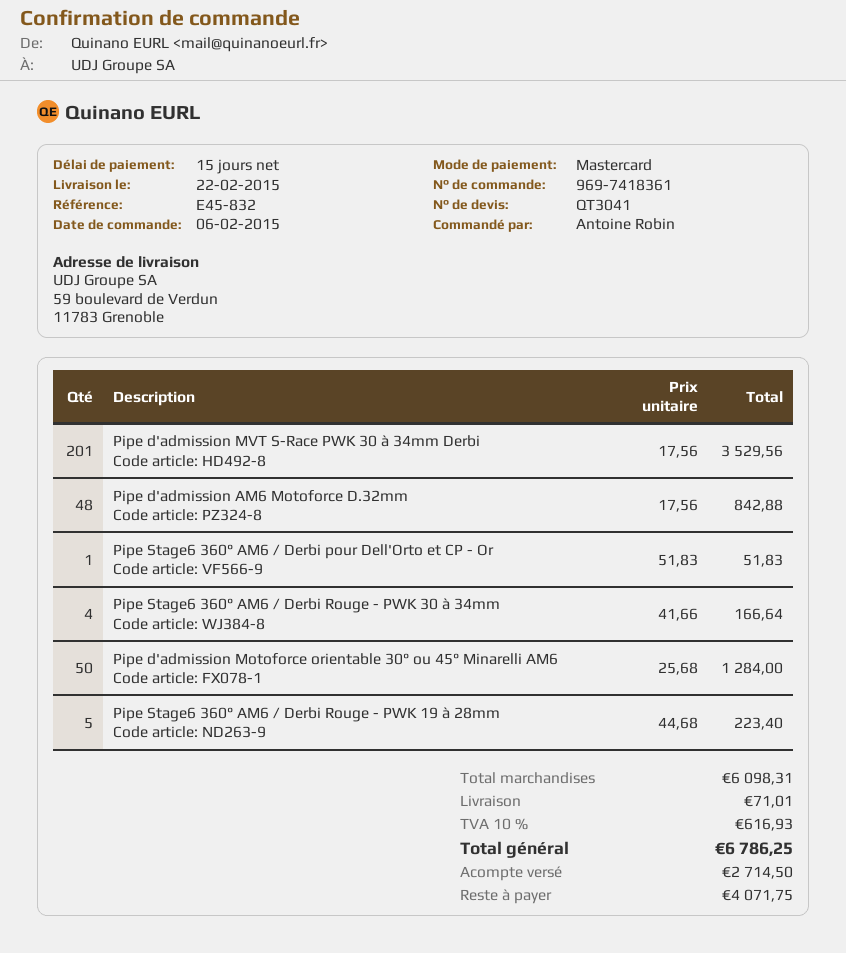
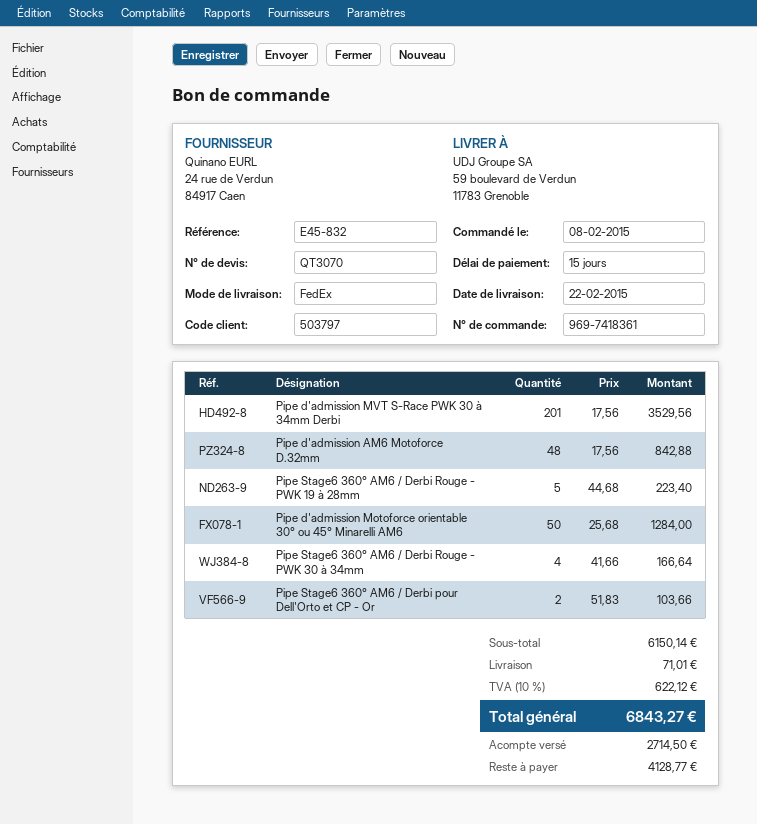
quote number: QT3041 -> QT3070
order date: 2015-02-06 -> 2015-02-08
Pipe Stage6 360° AM6 / Derbi pour Dell'Orto et CP - Or: 1 x 51.83 = 51.83 -> 2 x 51.83 = 103.66
subtotal: 6098.31 -> 6150.14
tax: 10% = 616.93 -> 10% = 622.12
total: 6786.25 -> 6843.27
balance: 4071.75 -> 4128.77

